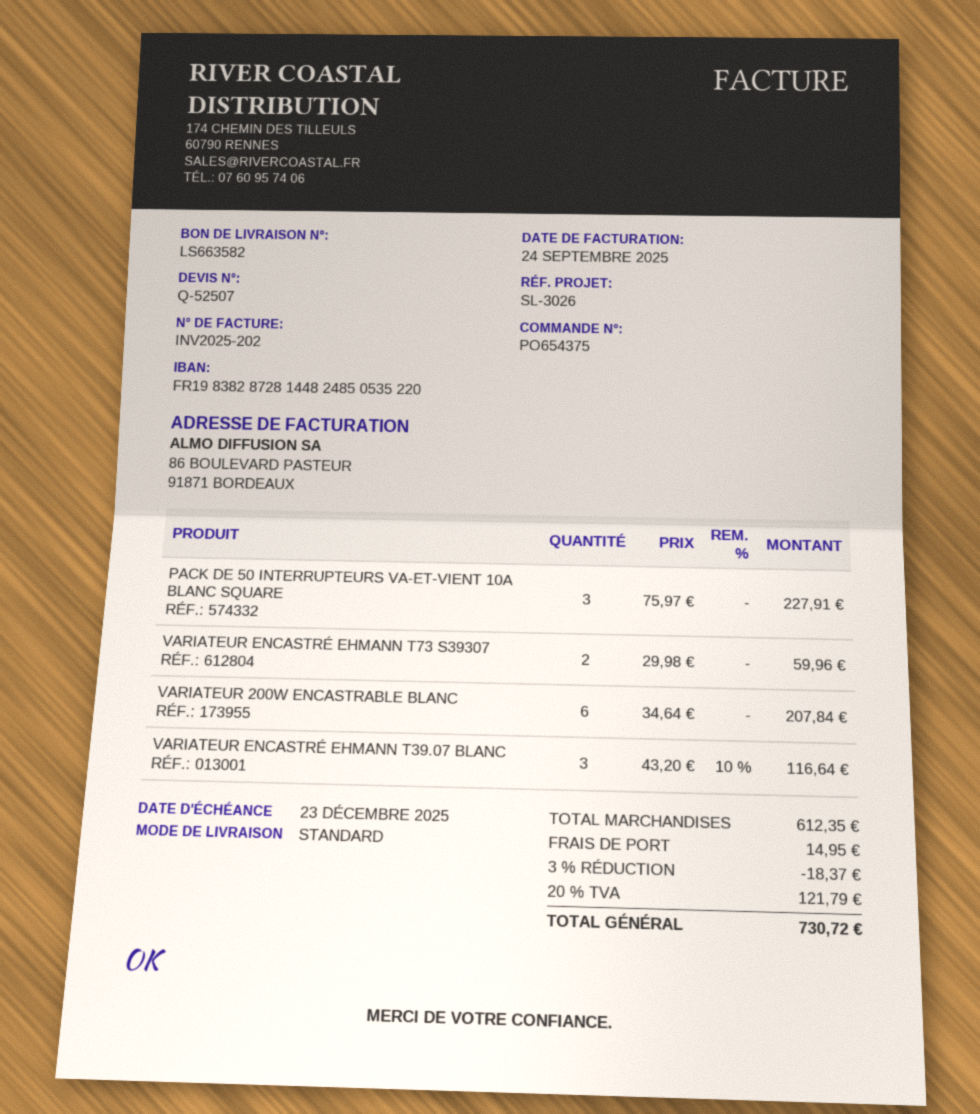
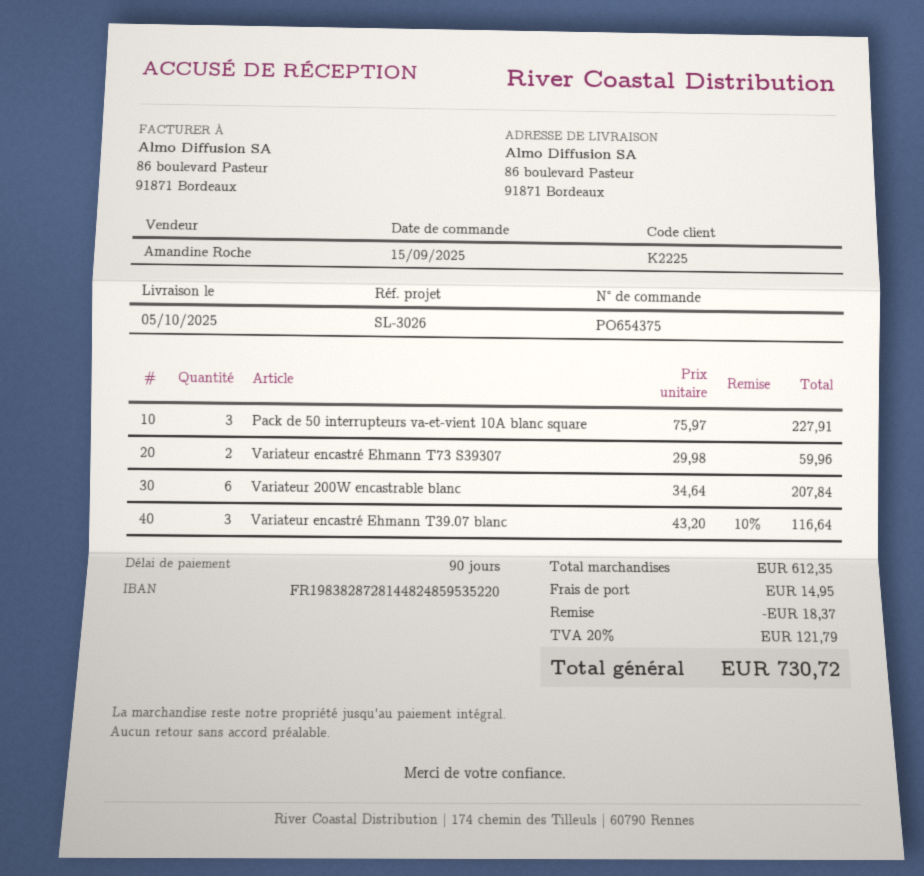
bank account: FR1983828728144824850535220 -> FR1983828728144824859535220

